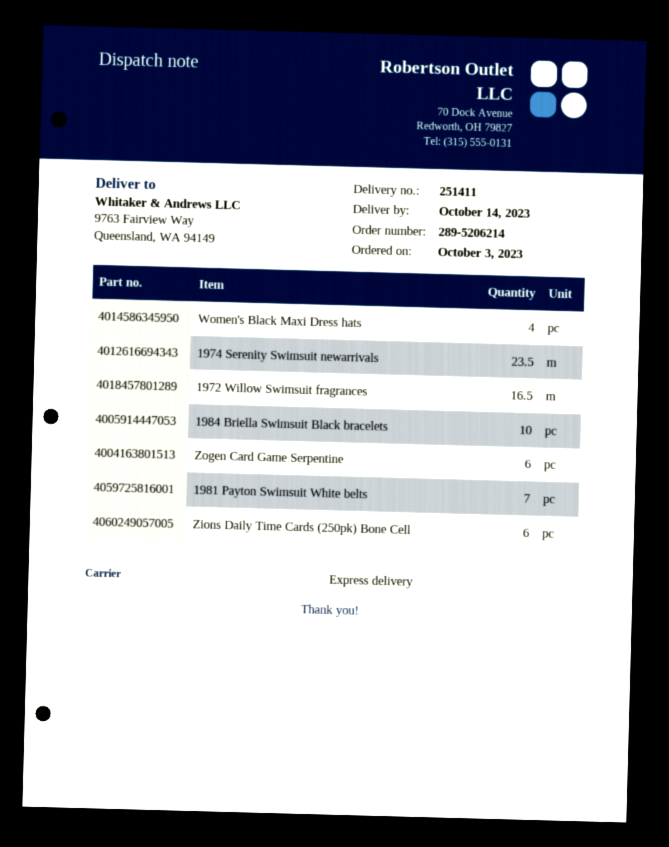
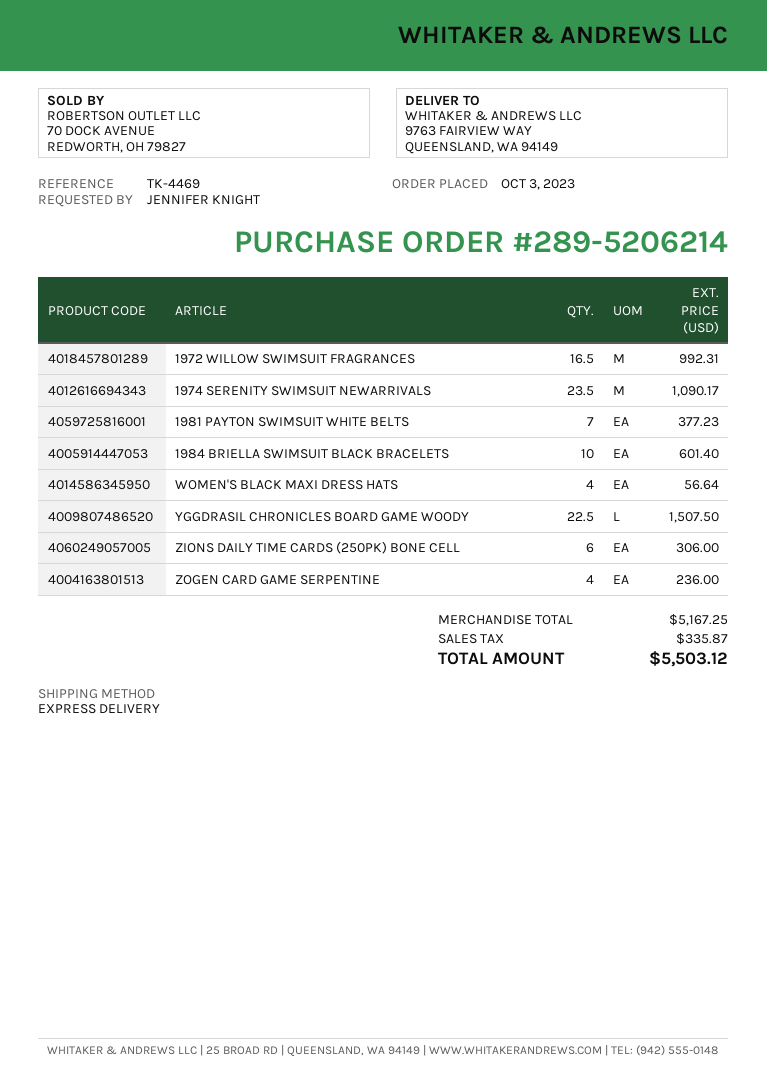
Zogen Card Game Serpentine: 6 -> 4
YGGDRASIL CHRONICLES BOARD GAME WOODY: none -> 22.5

